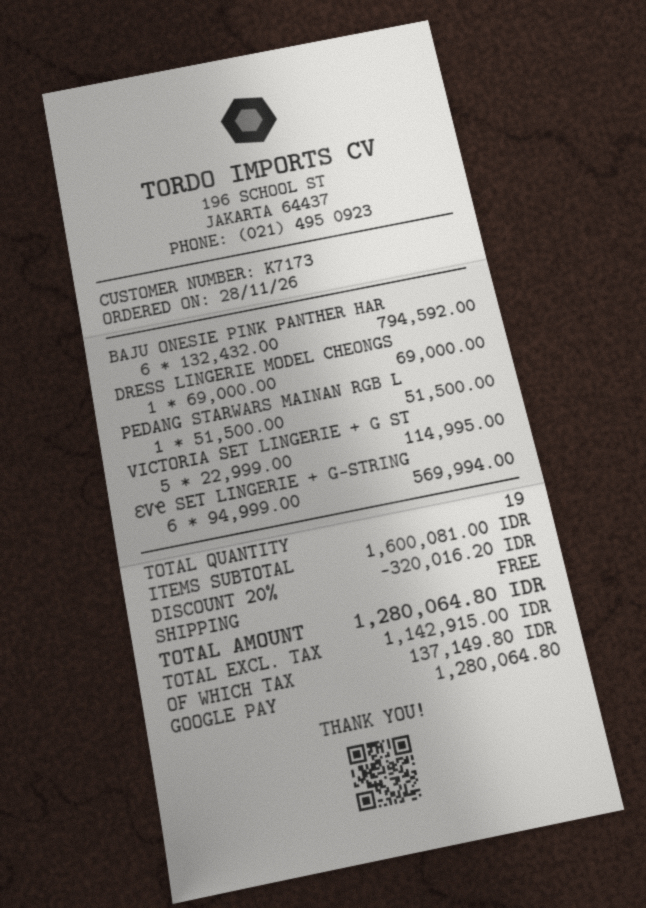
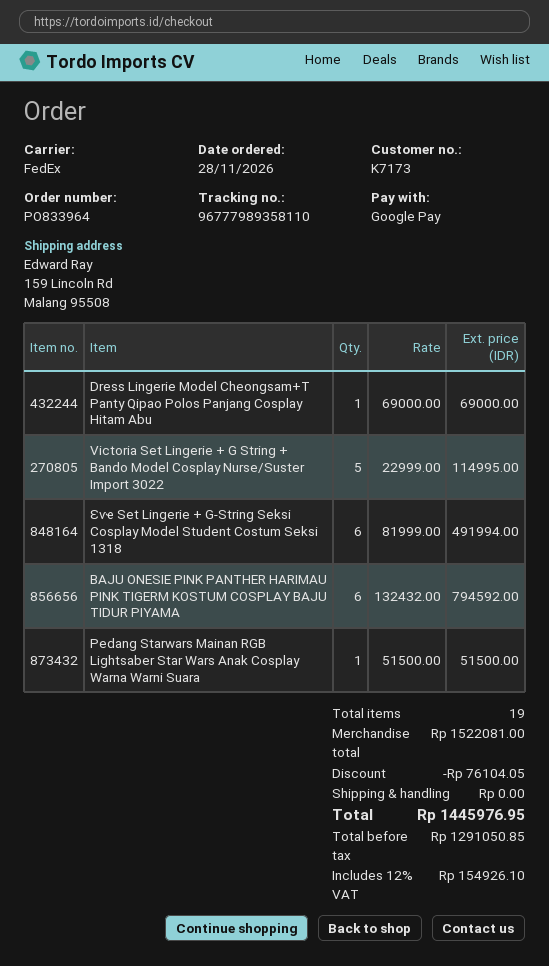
ƐѴҼ SET LINGERIE + G-STRING: 6 x 94999.00 = 569994.00 -> 6 x 81999.00 = 491994.00
subtotal: 1600081.00 -> 1522081.00
discount: 320016.20 -> 76104.05
net: 1142915.00 -> 1291050.85
tax: 137149.80 -> 154926.10
total: 1280064.80 -> 1445976.95

